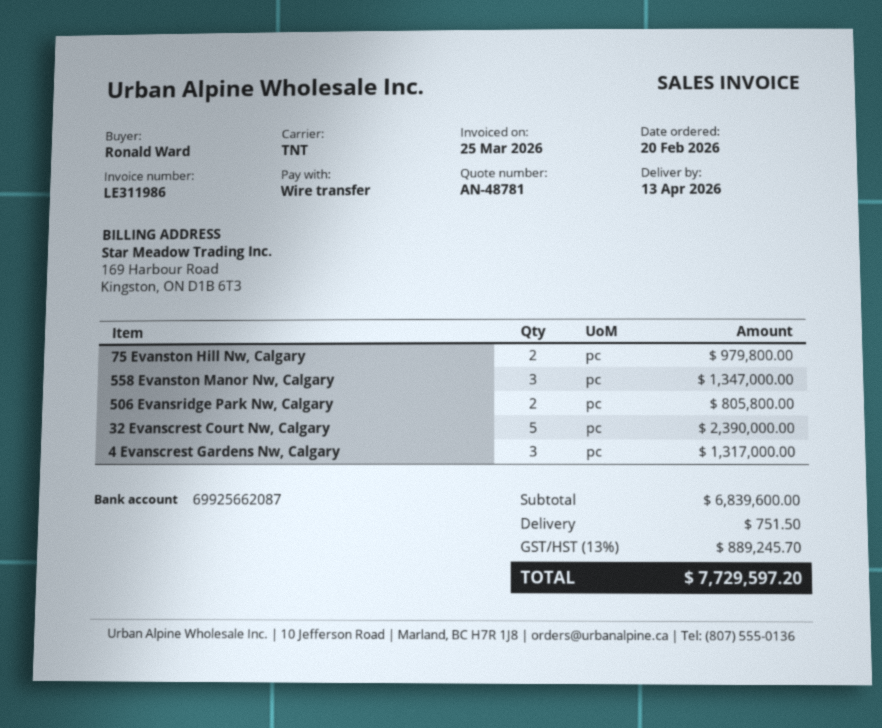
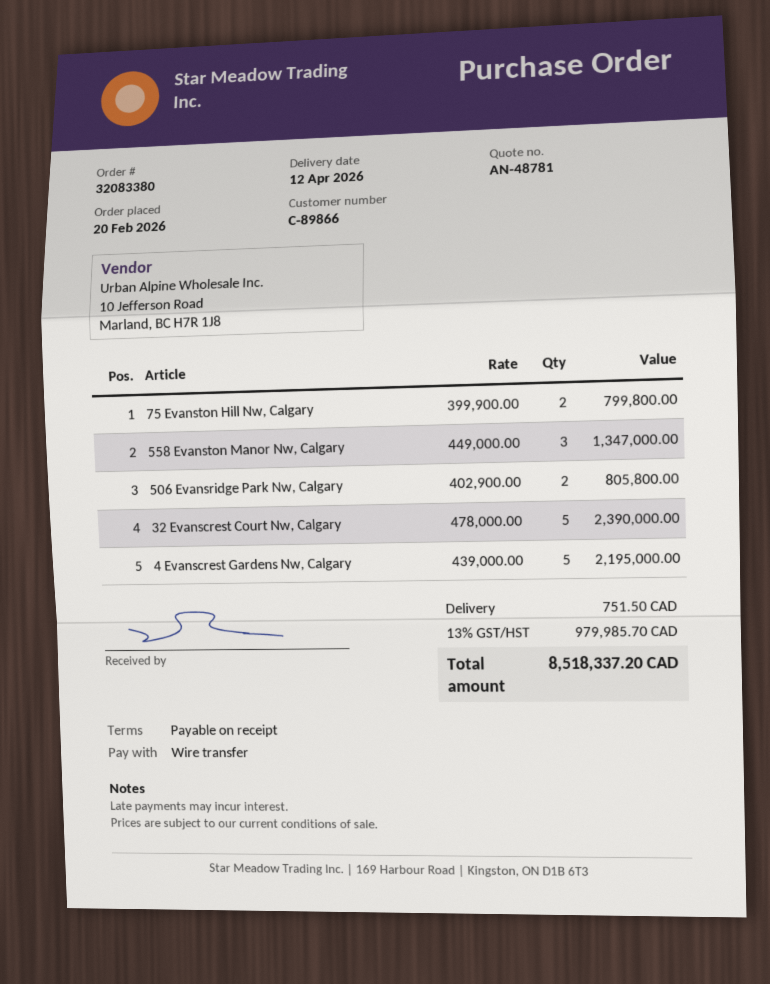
delivery date: 2026-04-13 -> 2026-04-12
75 Evanston Hill Nw, Calgary: 2 for 979800.00 -> 2 for 799800.00
4 Evanscrest Gardens Nw, Calgary: 3 for 1317000.00 -> 5 for 2195000.00
tax: 13% = 889245.70 -> 13% = 979985.70
total: 7729597.20 -> 8518337.20

